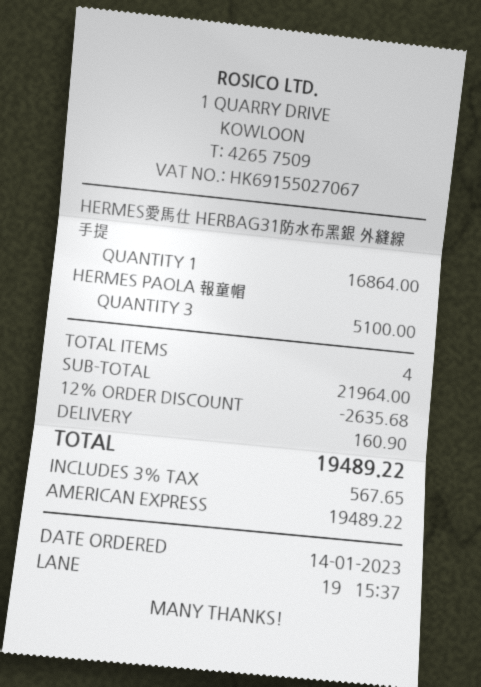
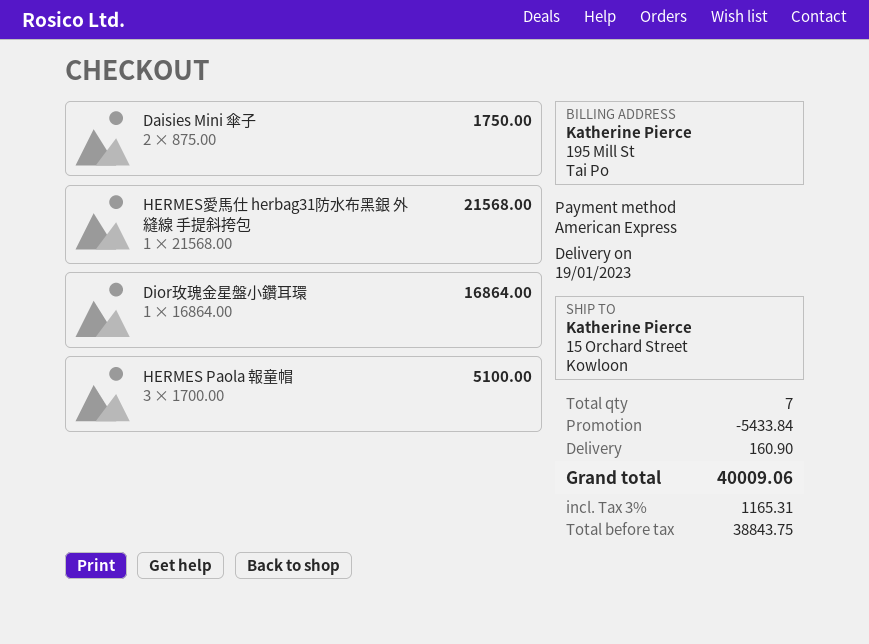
HERMES愛馬仕 HERBAG31防水布黑銀 外縫線 手提: 1 for 16864.00 -> 1 for 21568.00
Daisies Mini 傘子: none -> 2 for 1750.00
Dior玫瑰金星盤小鑽耳環: none -> 1 for 16864.00
total quantity: 4 -> 7
discount: 2635.68 -> 5433.84
tax: 3% = 567.65 -> 3% = 1165.31
total: 19489.22 -> 40009.06

